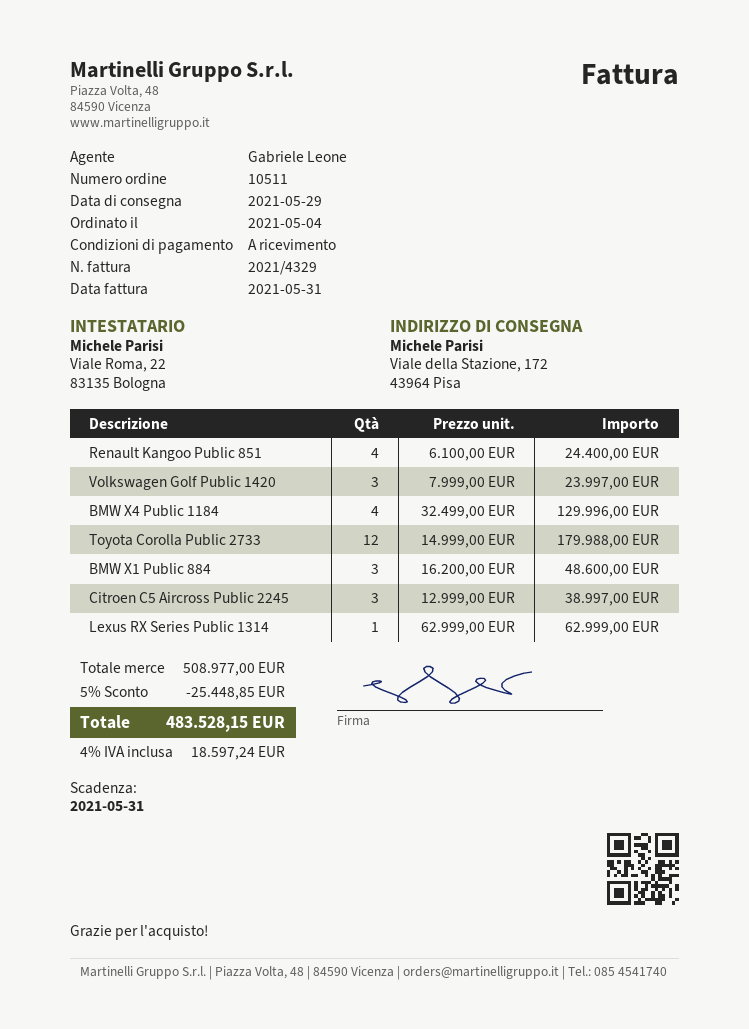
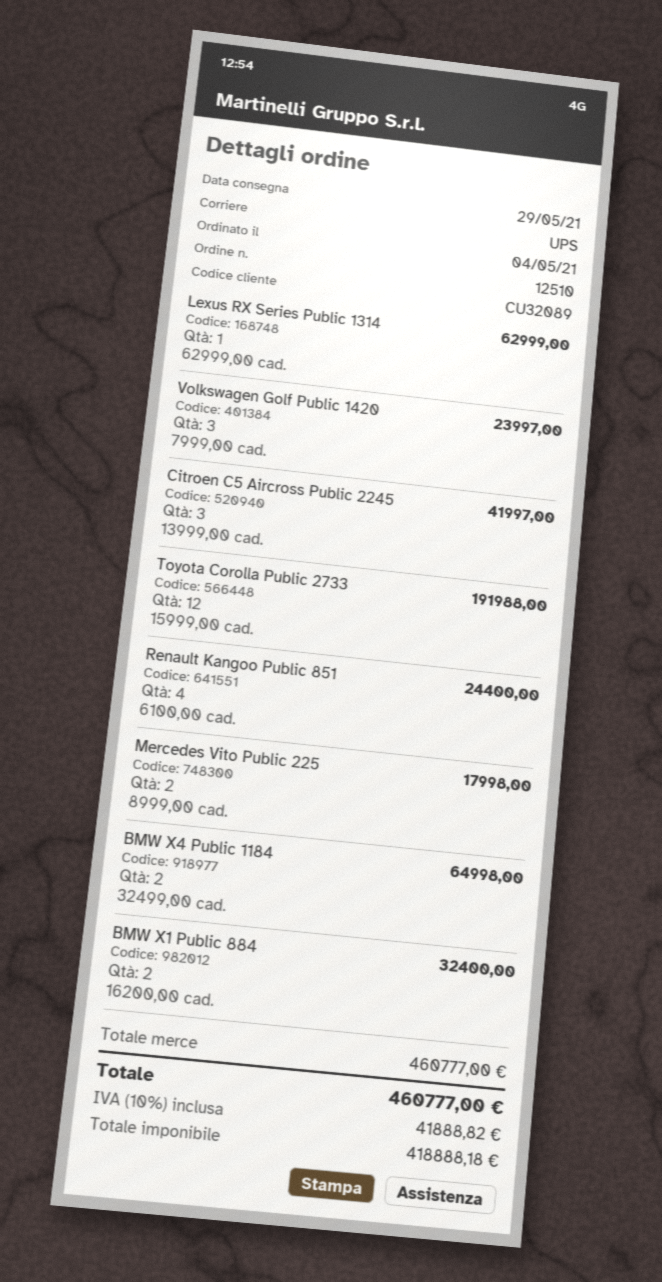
order number: 10511 -> 12510
BMW X4 Public 1184: 4 x 32499.00 = 129996.00 -> 2 x 32499.00 = 64998.00
Toyota Corolla Public 2733: 12 x 14999.00 = 179988.00 -> 12 x 15999.00 = 191988.00
BMW X1 Public 884: 3 x 16200.00 = 48600.00 -> 2 x 16200.00 = 32400.00
Citroen C5 Aircross Public 2245: 3 x 12999.00 = 38997.00 -> 3 x 13999.00 = 41997.00
Mercedes Vito Public 225: none -> 2 x 8999.00 = 17998.00
subtotal: 508977.00 -> 460777.00
discount: 5% = 25448.85 -> none
tax: 4% = 18597.24 -> 10% = 41888.82
total: 483528.15 -> 460777.00

